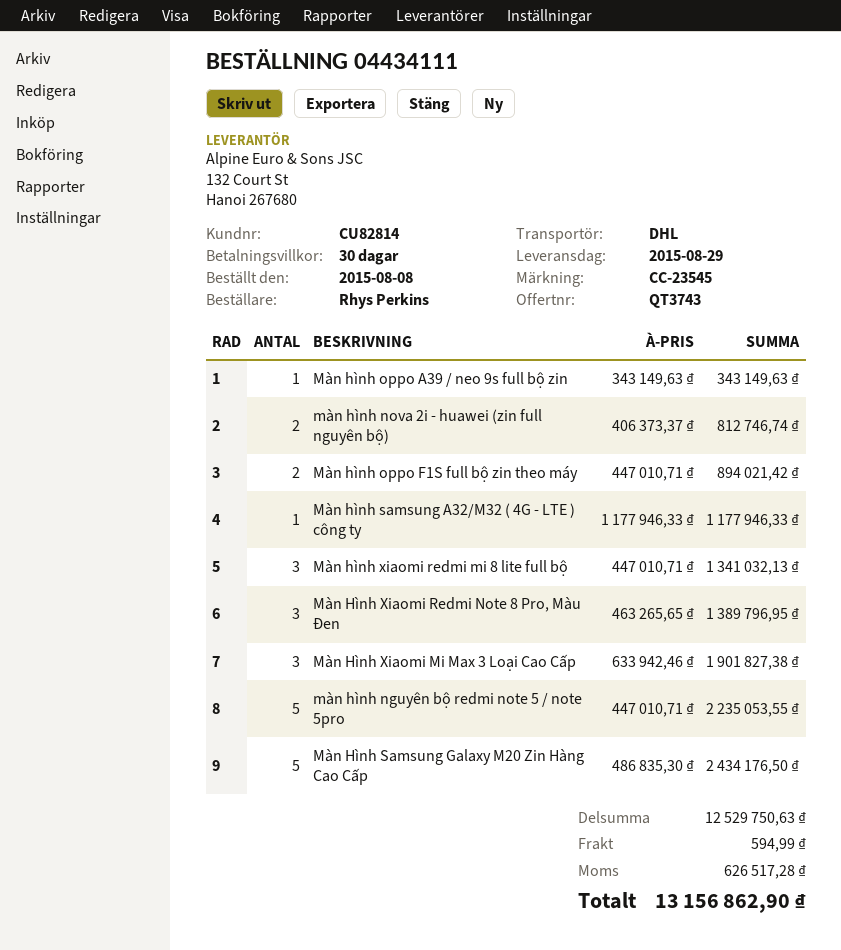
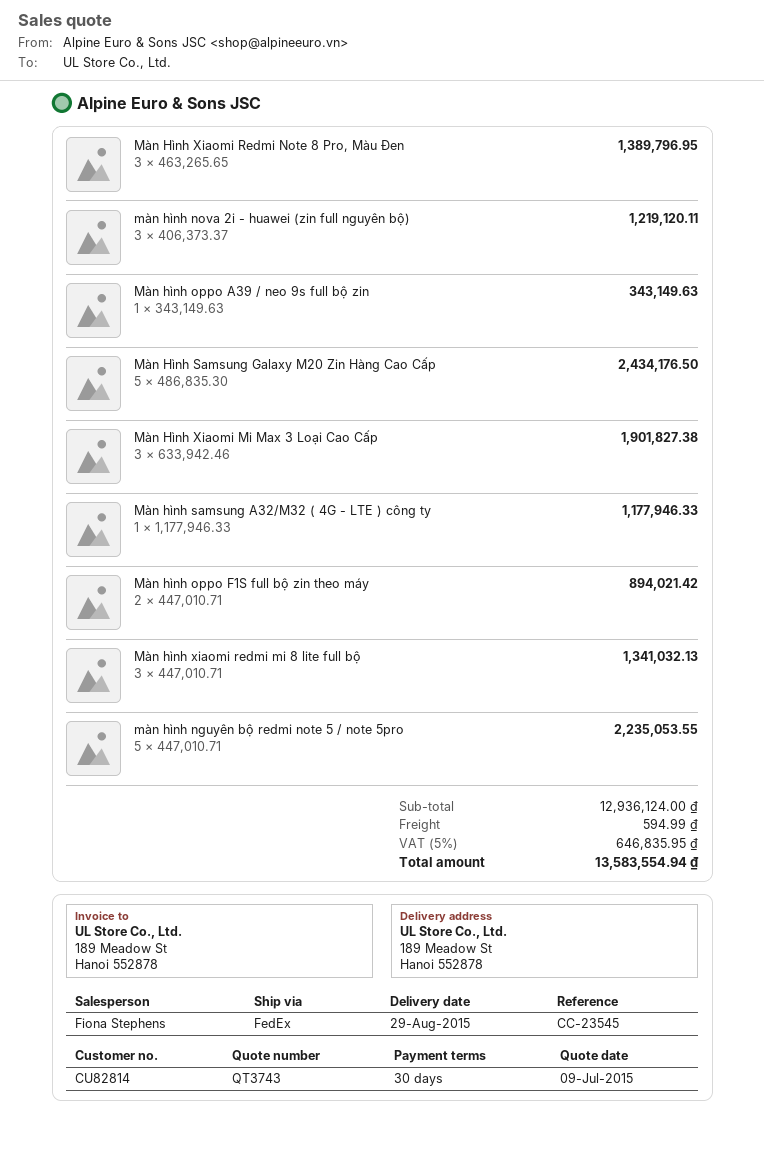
shipping method: DHL -> FedEx
màn hình nova 2i - huawei (zin full nguyên bộ): 2 x 406373.37 = 812746.74 -> 3 x 406373.37 = 1219120.11
subtotal: 12529750.63 -> 12936124.00
tax: 626517.28 -> 646835.95
total: 13156862.90 -> 13583554.94

